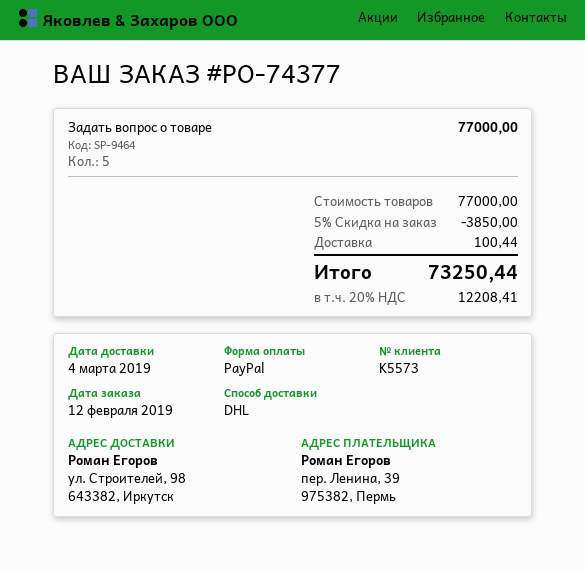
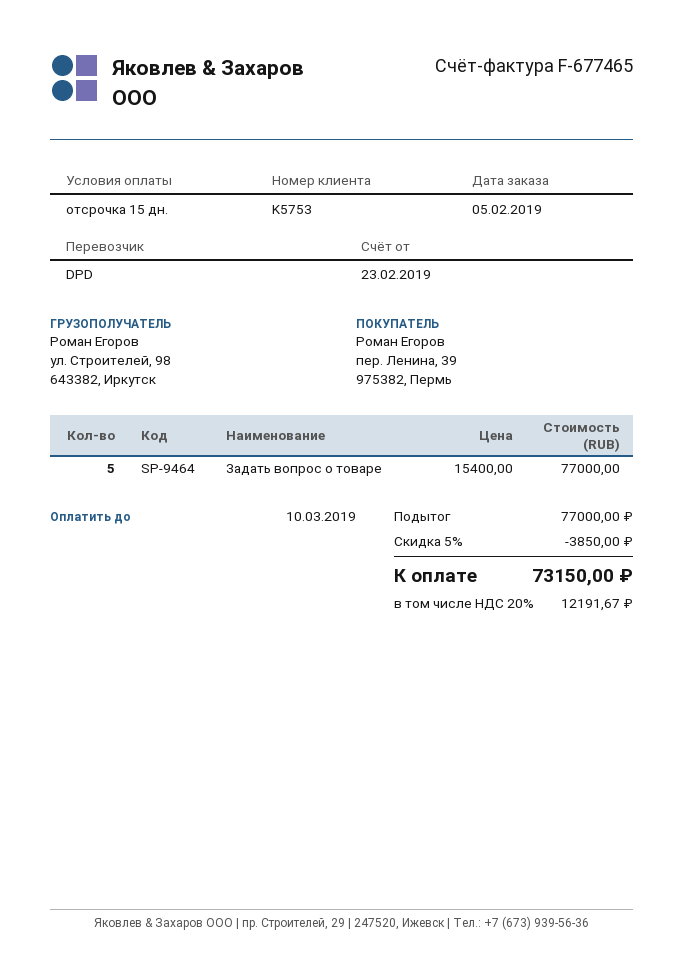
order date: 2019-02-12 -> 2019-02-05
customer number: K5573 -> K5753
shipping method: DHL -> DPD
shipping: 100.44 -> none
tax: 20% = 12208.41 -> 20% = 12191.67
total: 73250.44 -> 73150.00

